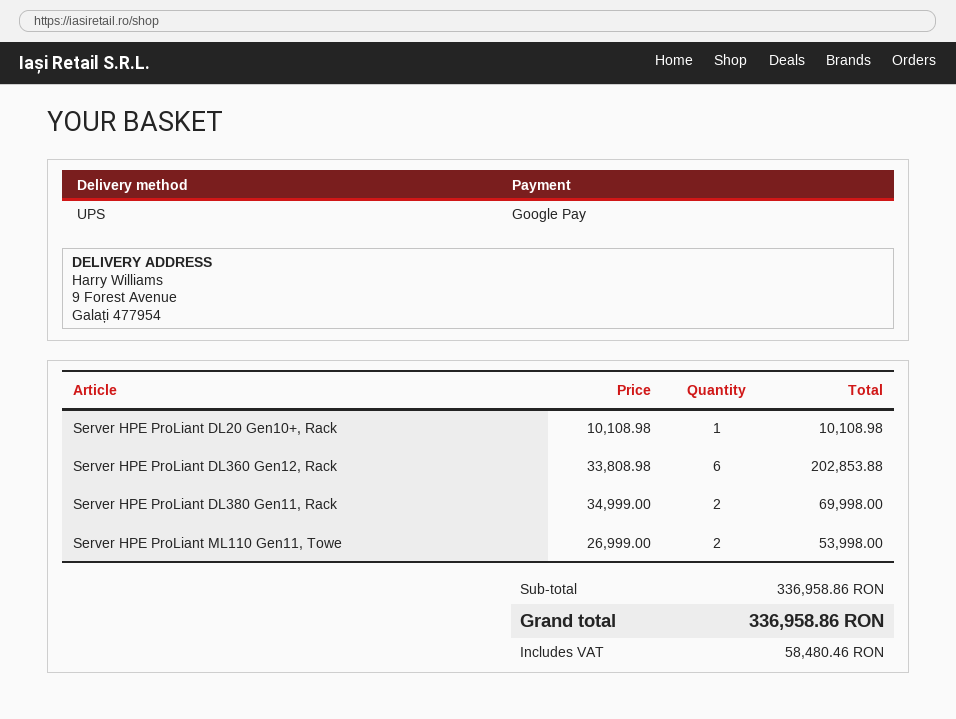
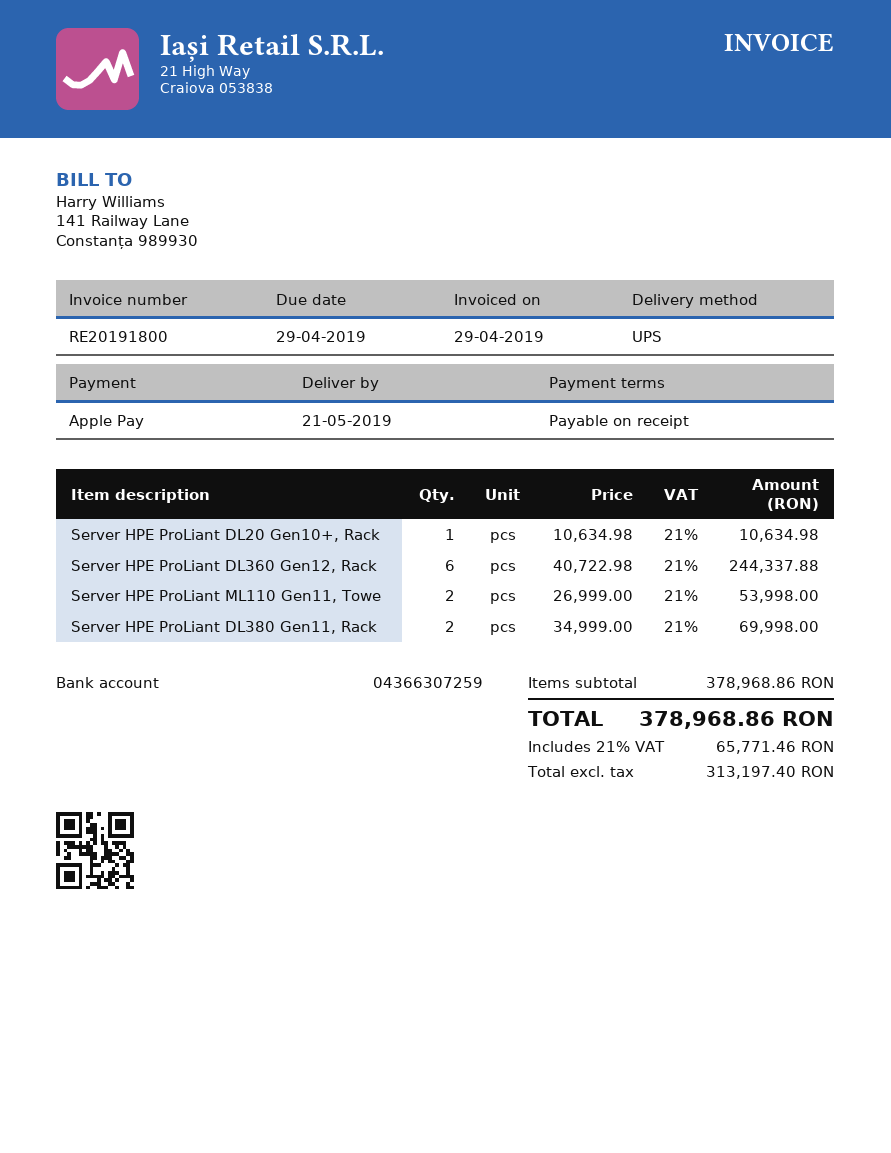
payment method: Google Pay -> Apple Pay
Server HPE ProLiant DL20 Gen10+, Rack: 1 x 10108.98 = 10108.98 -> 1 x 10634.98 = 10634.98
Server HPE ProLiant DL360 Gen12, Rack: 6 x 33808.98 = 202853.88 -> 6 x 40722.98 = 244337.88
subtotal: 336958.86 -> 378968.86
tax: 58480.46 -> 65771.46
total: 336958.86 -> 378968.86

